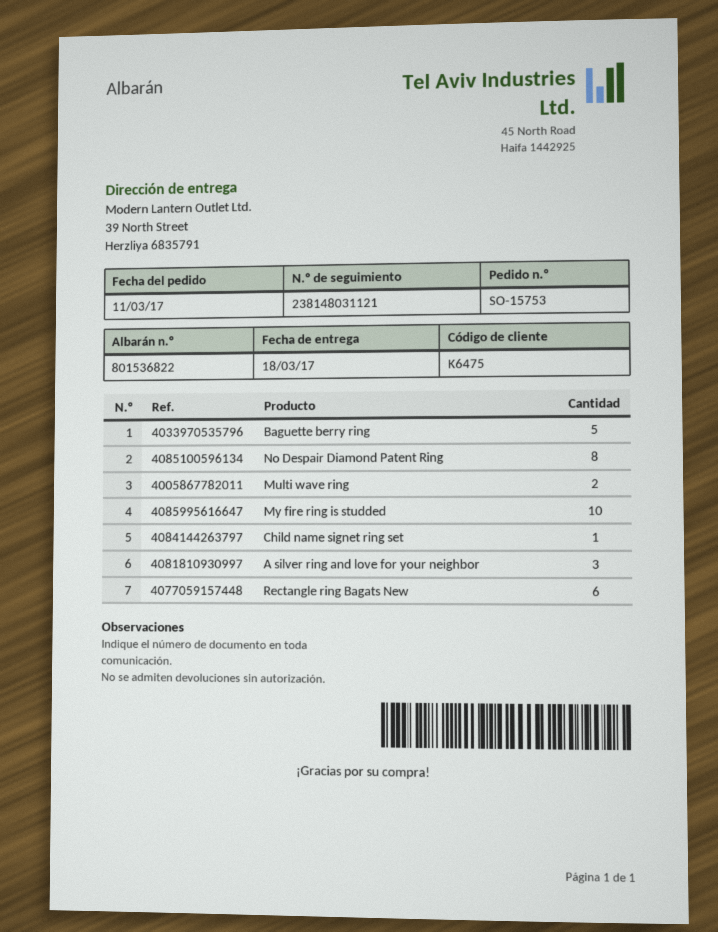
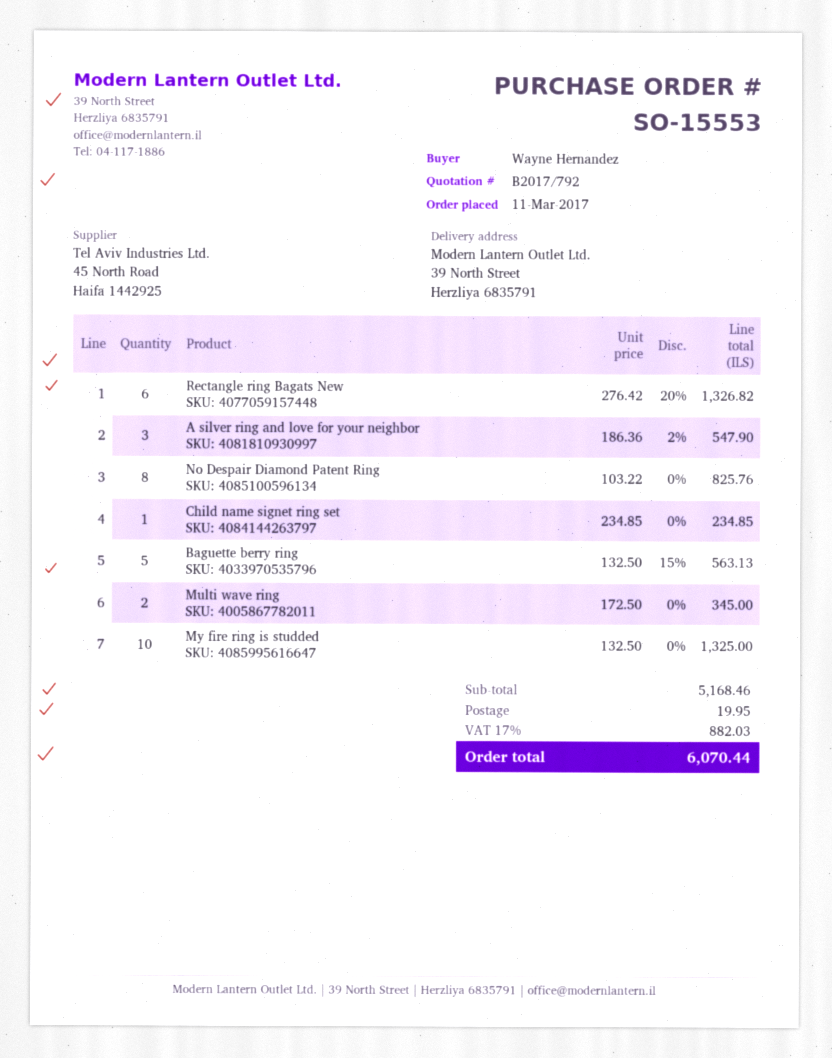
order number: SO-15753 -> SO-15553

